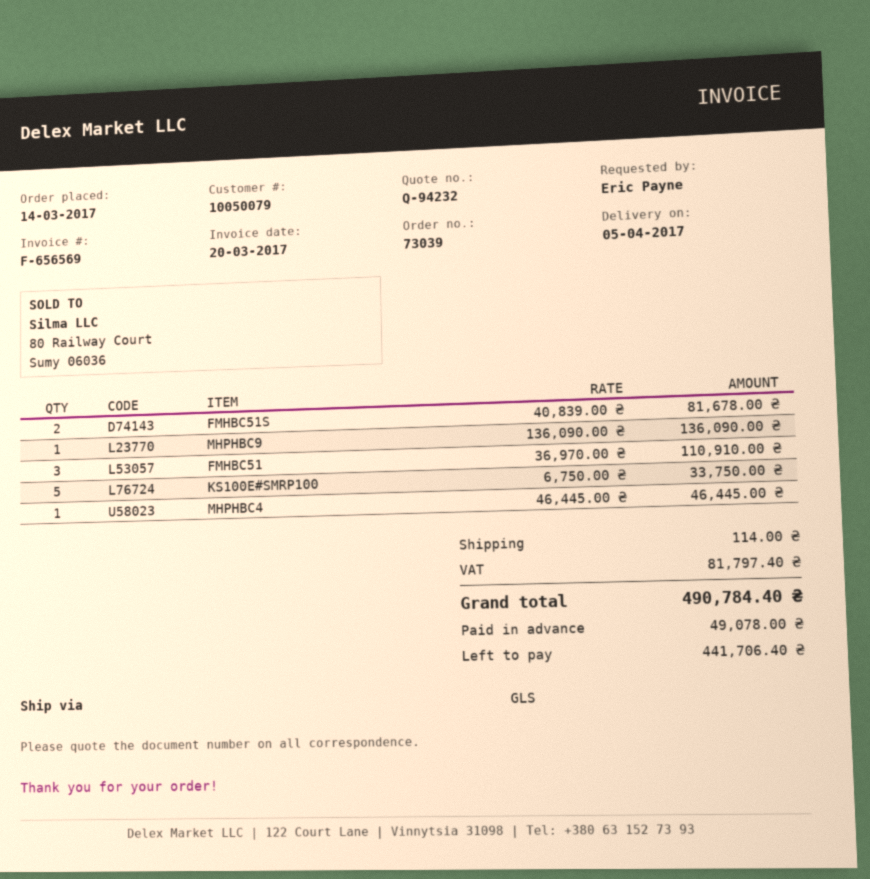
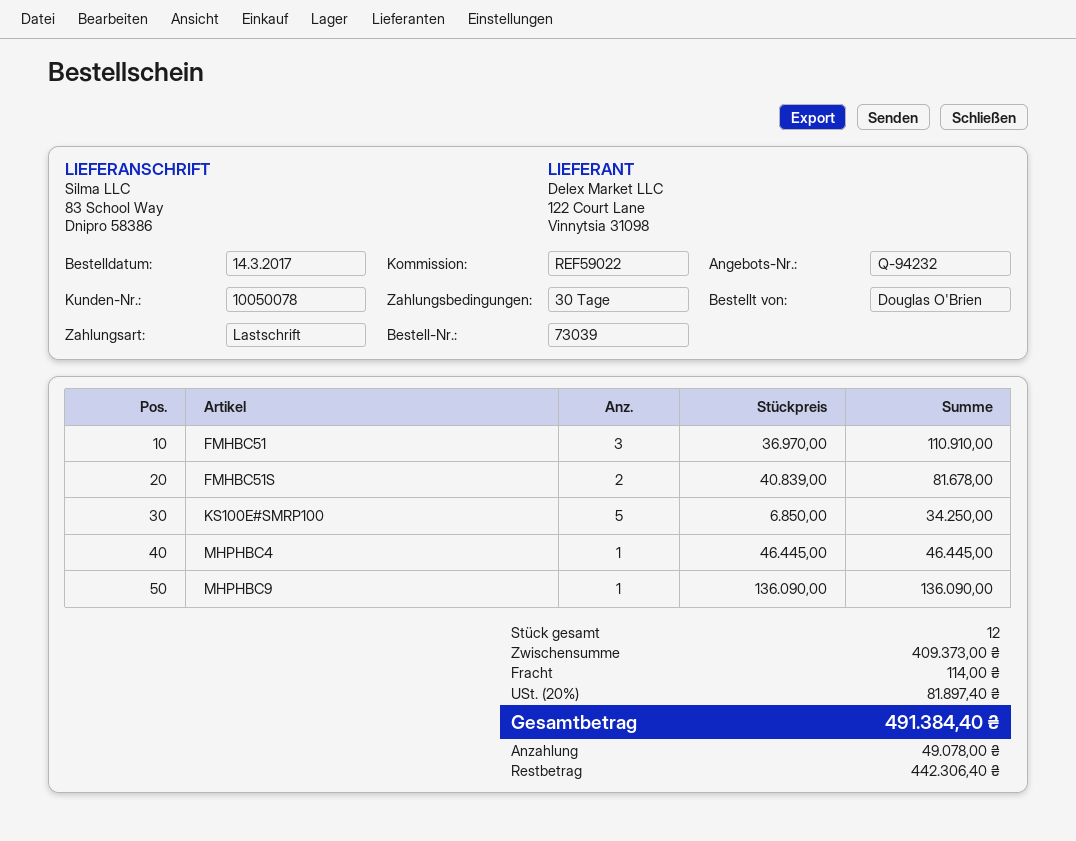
customer number: 10050079 -> 10050078
ordered by: Eric Payne -> Douglas O'Brien
KS100E#SMRP100: 5 x 6750.00 = 33750.00 -> 5 x 6850.00 = 34250.00
tax: 81797.40 -> 81897.40
total: 490784.40 -> 491384.40
balance: 441706.40 -> 442306.40

